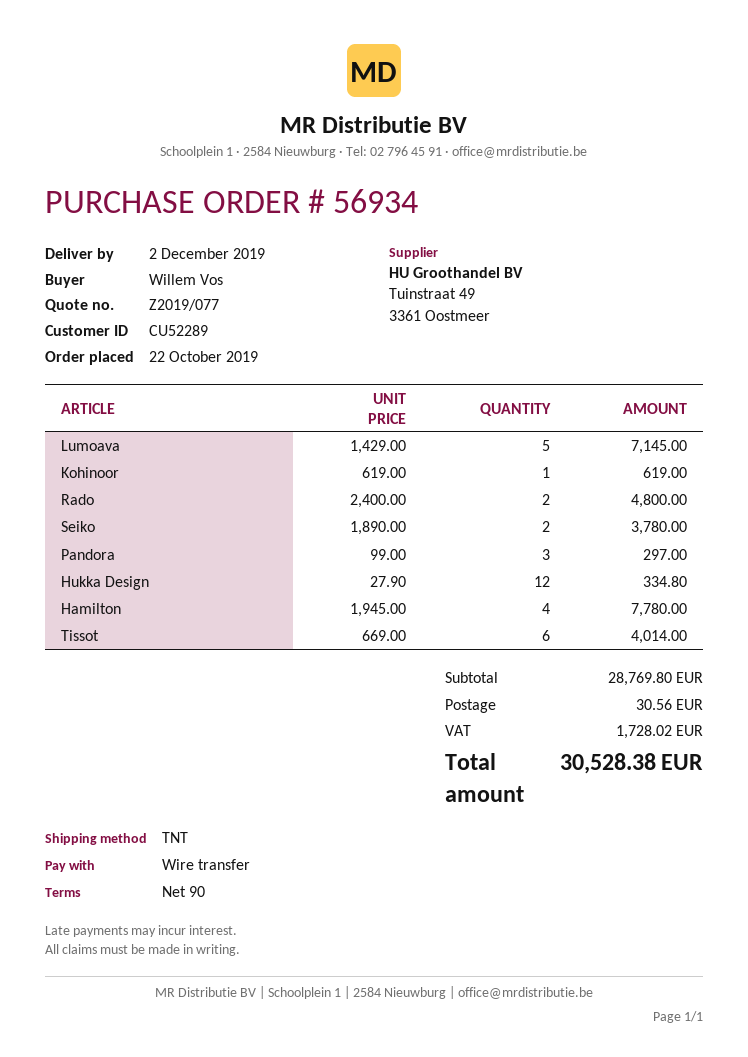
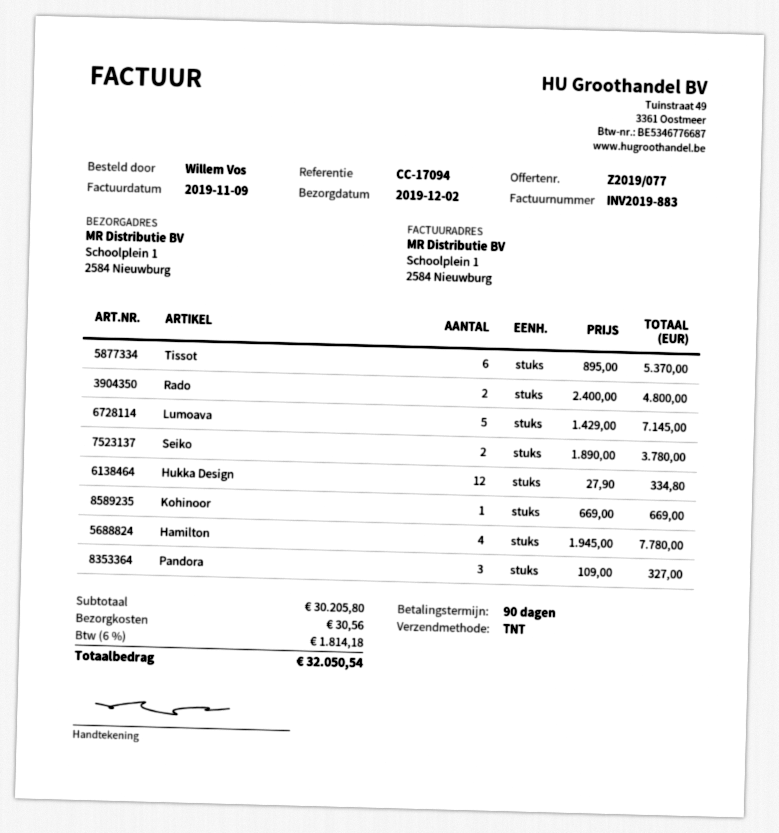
Kohinoor: 1 x 619.00 = 619.00 -> 1 x 669.00 = 669.00
Pandora: 3 x 99.00 = 297.00 -> 3 x 109.00 = 327.00
Tissot: 6 x 669.00 = 4014.00 -> 6 x 895.00 = 5370.00
subtotal: 28769.80 -> 30205.80
tax: 1728.02 -> 1814.18
total: 30528.38 -> 32050.54

